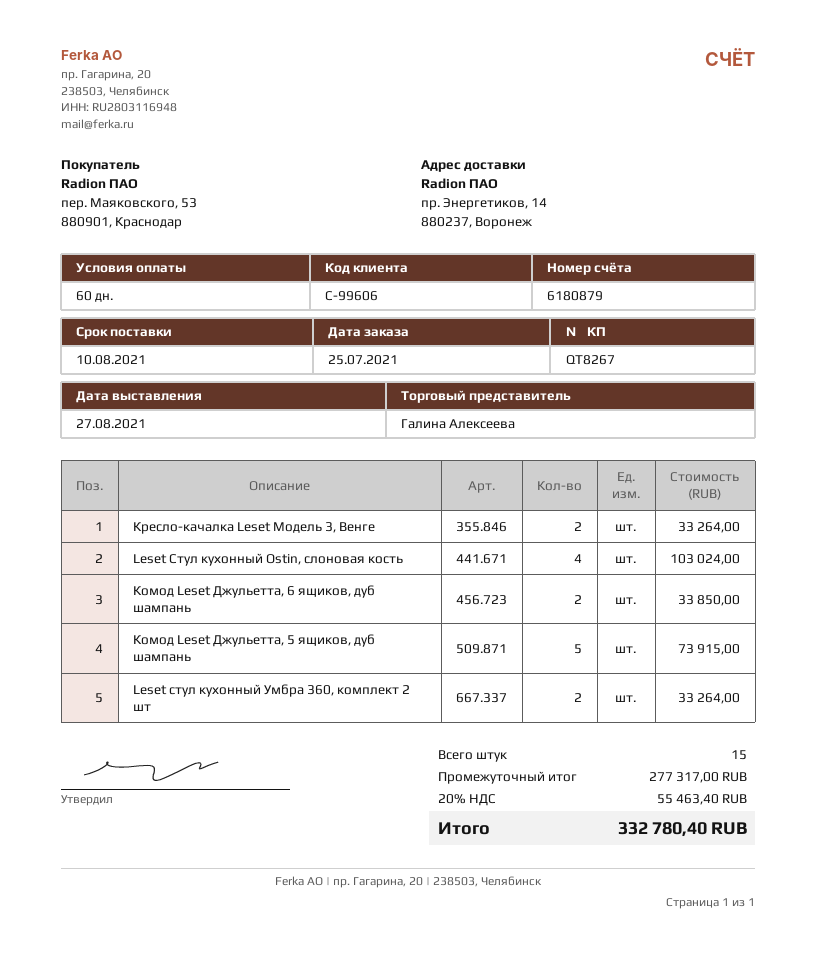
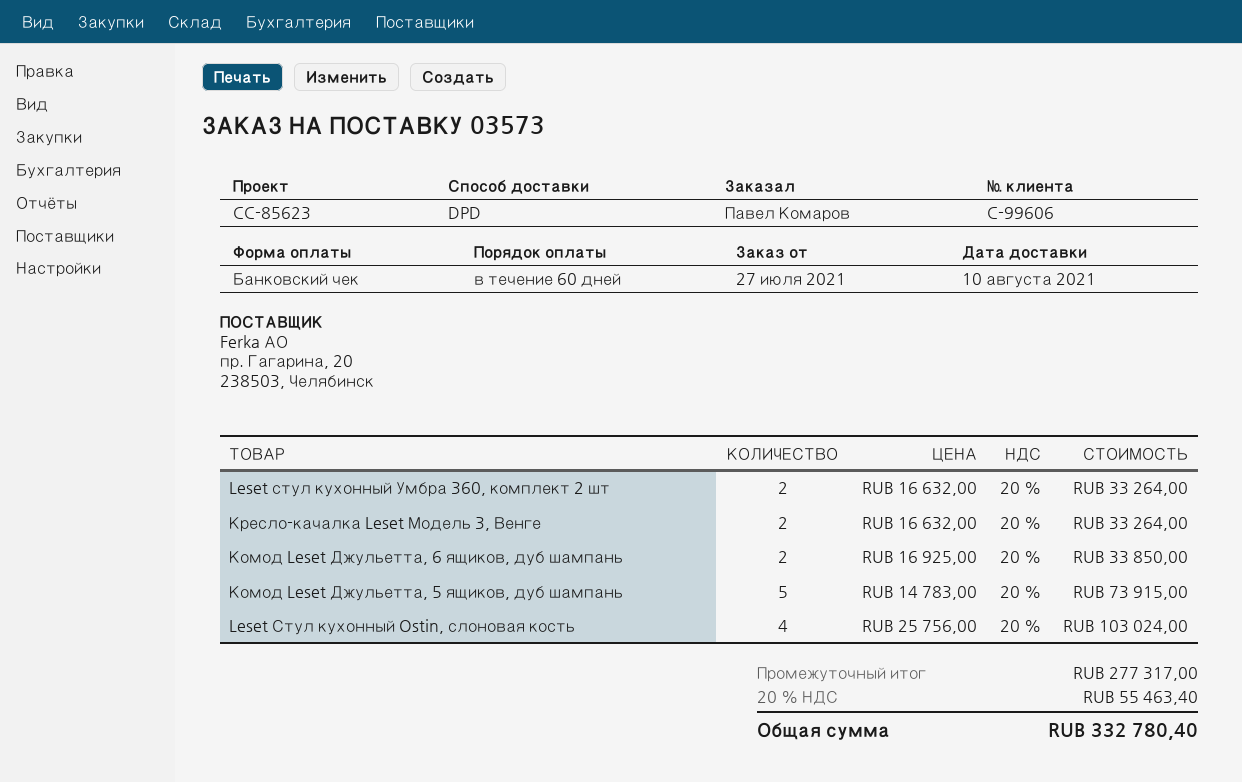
order date: 2021-07-25 -> 2021-07-27

